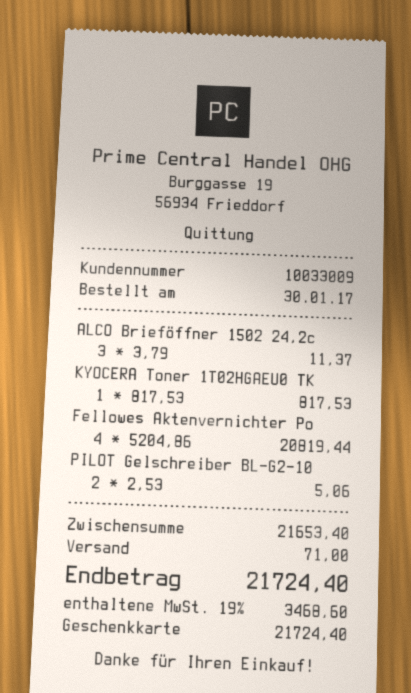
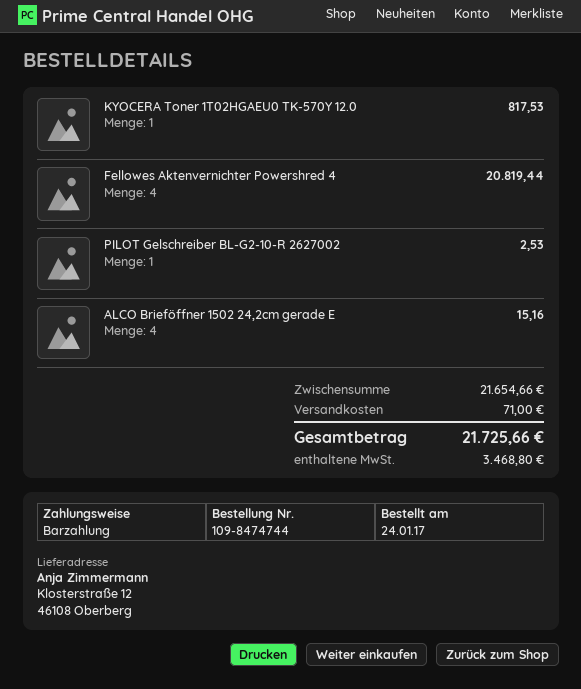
order date: 2017-01-30 -> 2017-01-24
payment method: gift card -> cash
ALCO Brieföffner 1502 24,2c: 3 for 11.37 -> 4 for 15.16
PILOT Gelschreiber BL-G2-10: 2 for 5.06 -> 1 for 2.53
subtotal: 21653.40 -> 21654.66
tax: 3468.60 -> 3468.80
total: 21724.40 -> 21725.66

